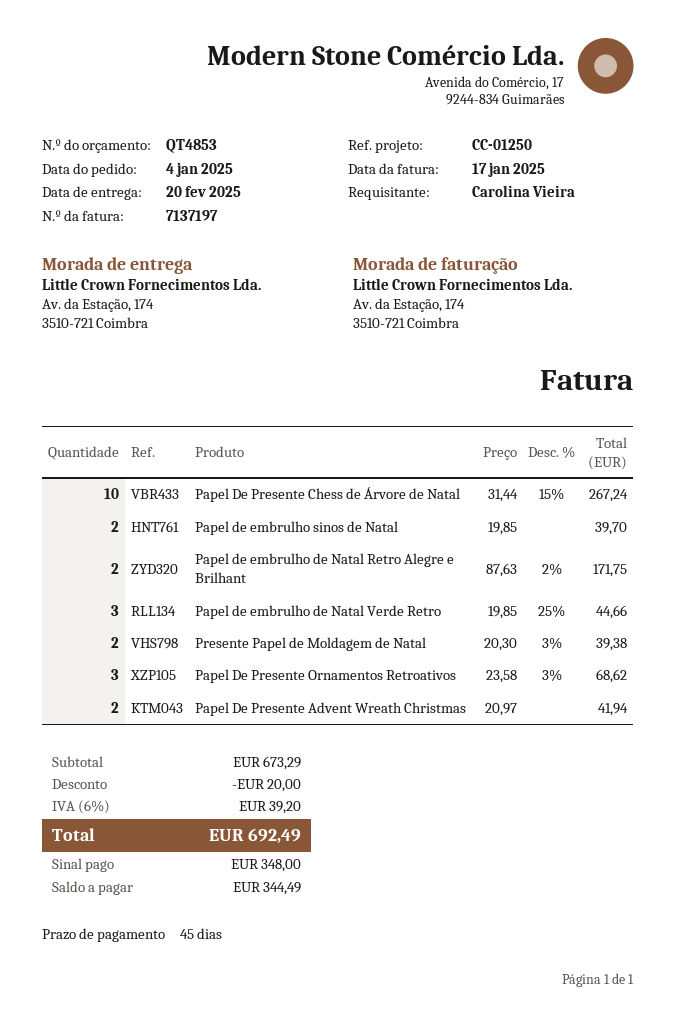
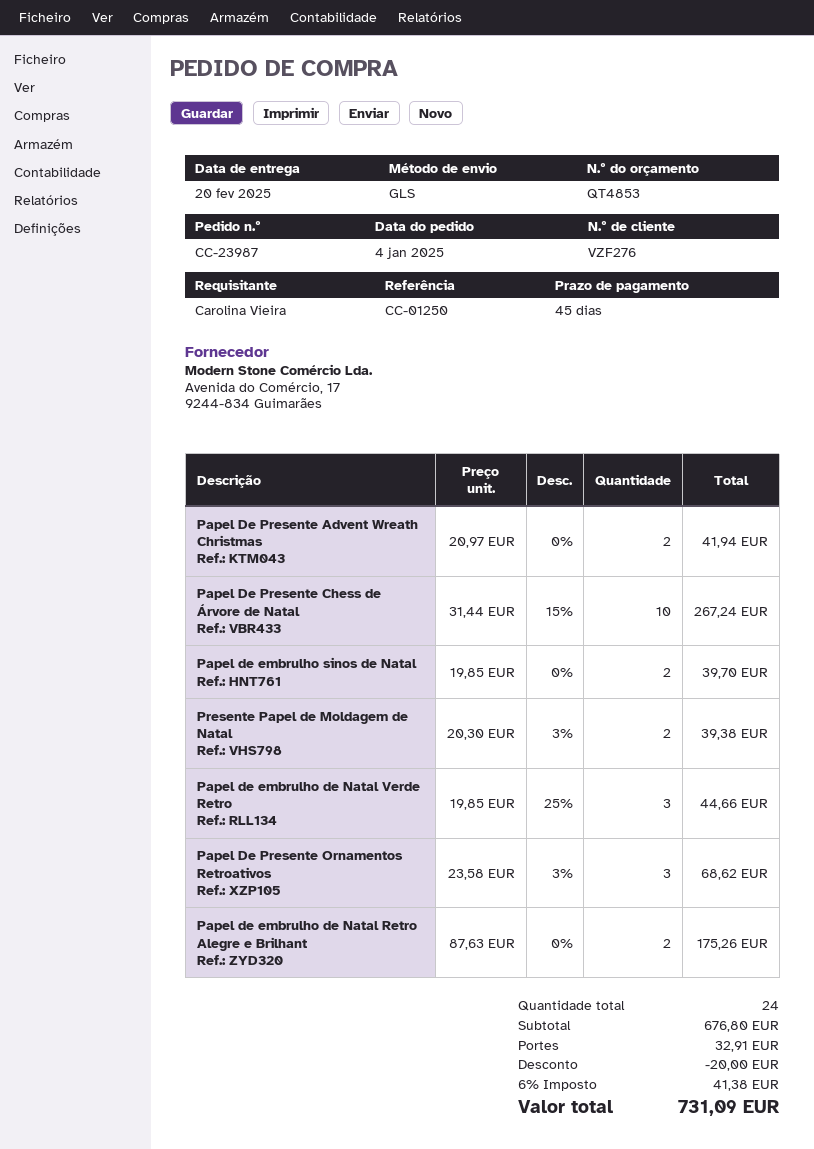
Papel de embrulho de Natal Retro Alegre e Brilhant: 2 x 87.63 - 2% = 171.75 -> 2 x 87.63 = 175.26
subtotal: 673.29 -> 676.80
shipping: none -> 32.91
tax: 6% = 39.20 -> 6% = 41.38
total: 692.49 -> 731.09

